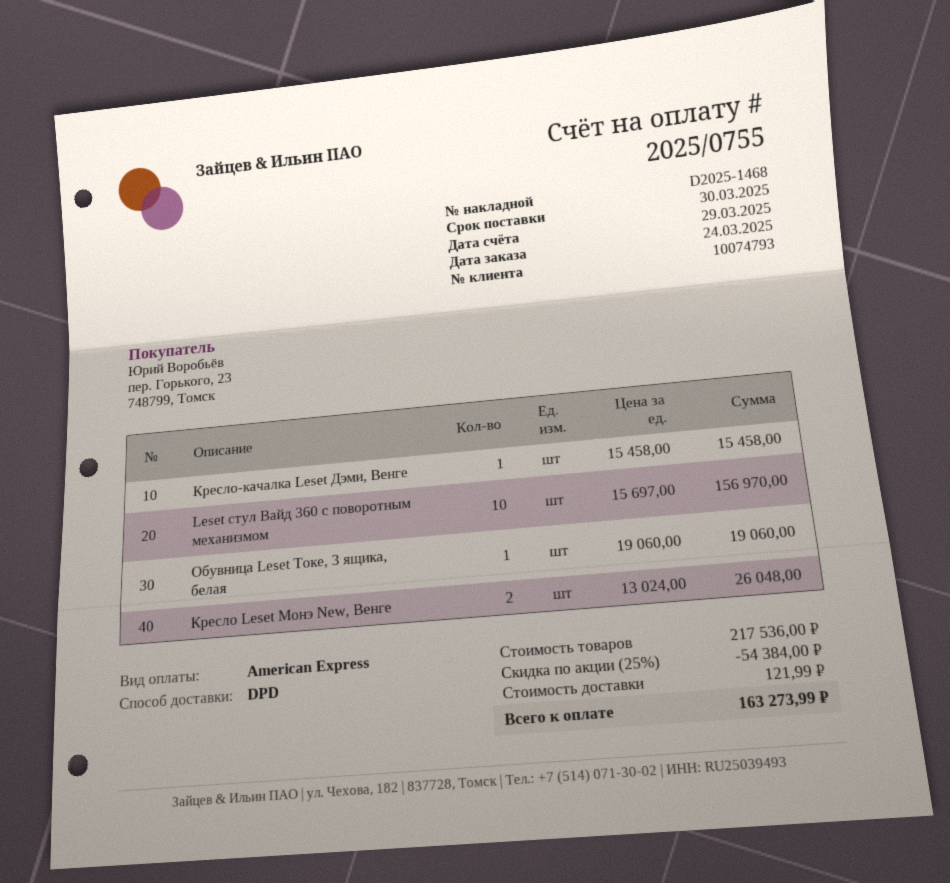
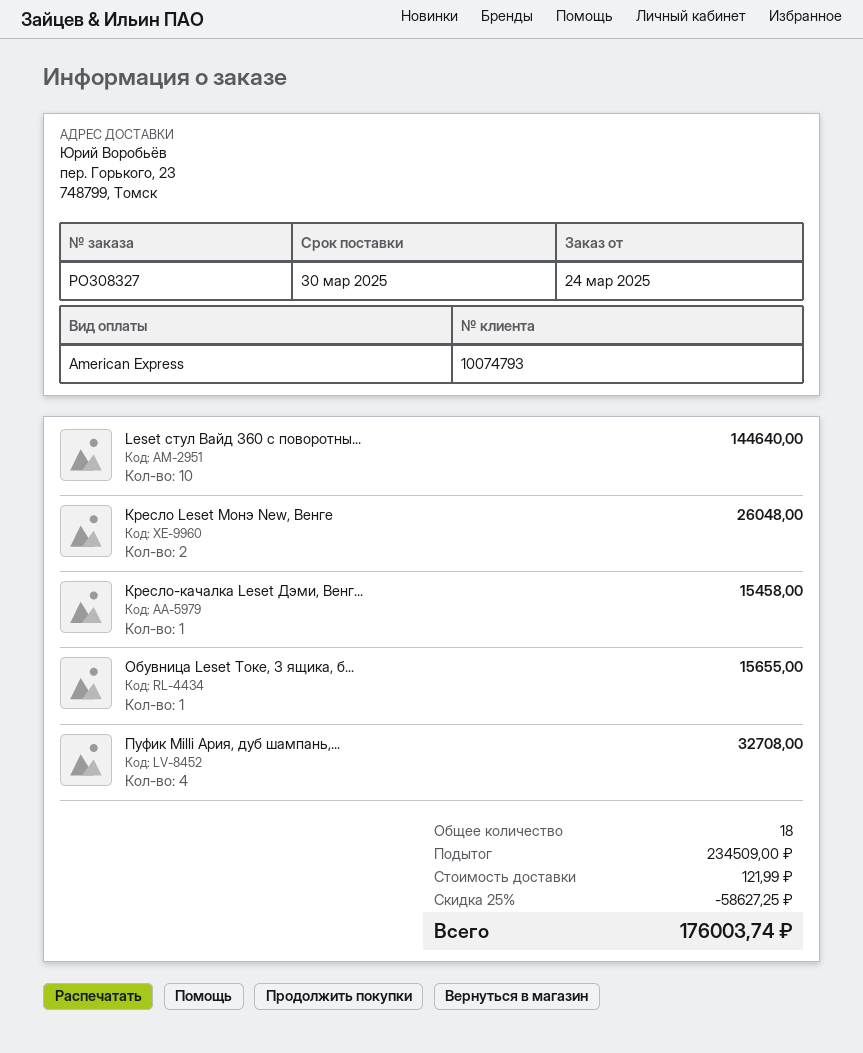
Leset стул Вайд 360 с поворотным механизмом: 10 for 156970.00 -> 10 for 144640.00
Обувница Leset Токе, 3 ящика, белая: 1 for 19060.00 -> 1 for 15655.00
Пуфик Milli Ария, дуб шампань,...: none -> 4 for 32708.00
subtotal: 217536.00 -> 234509.00
discount: 25% = 54384.00 -> 25% = 58627.25
total: 163273.99 -> 176003.74

